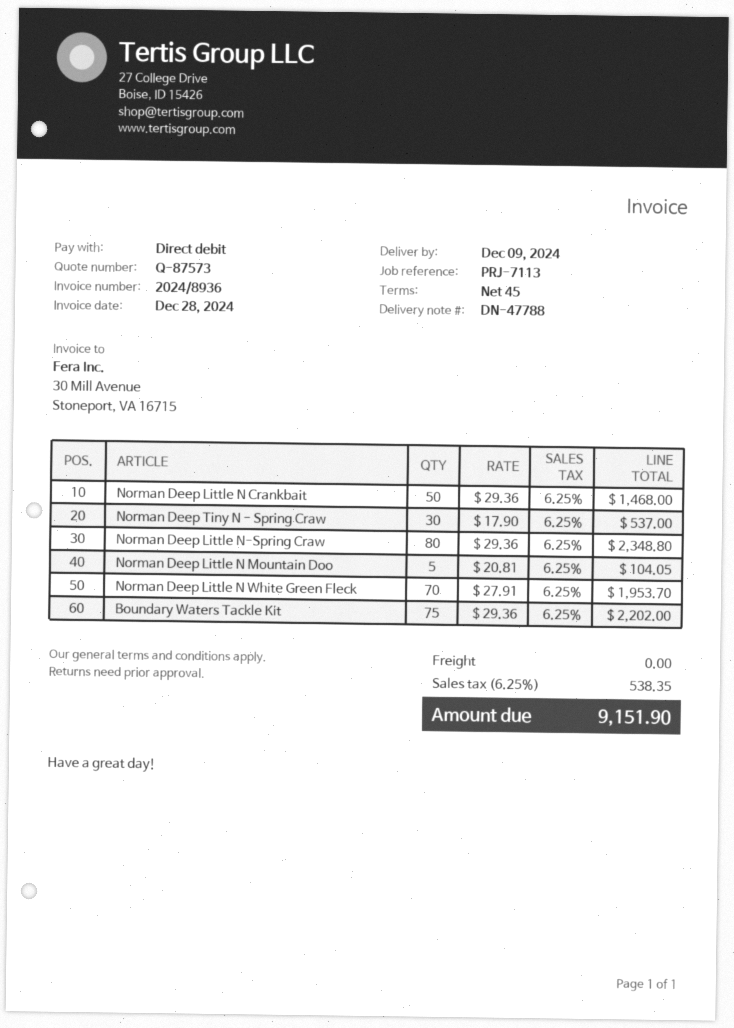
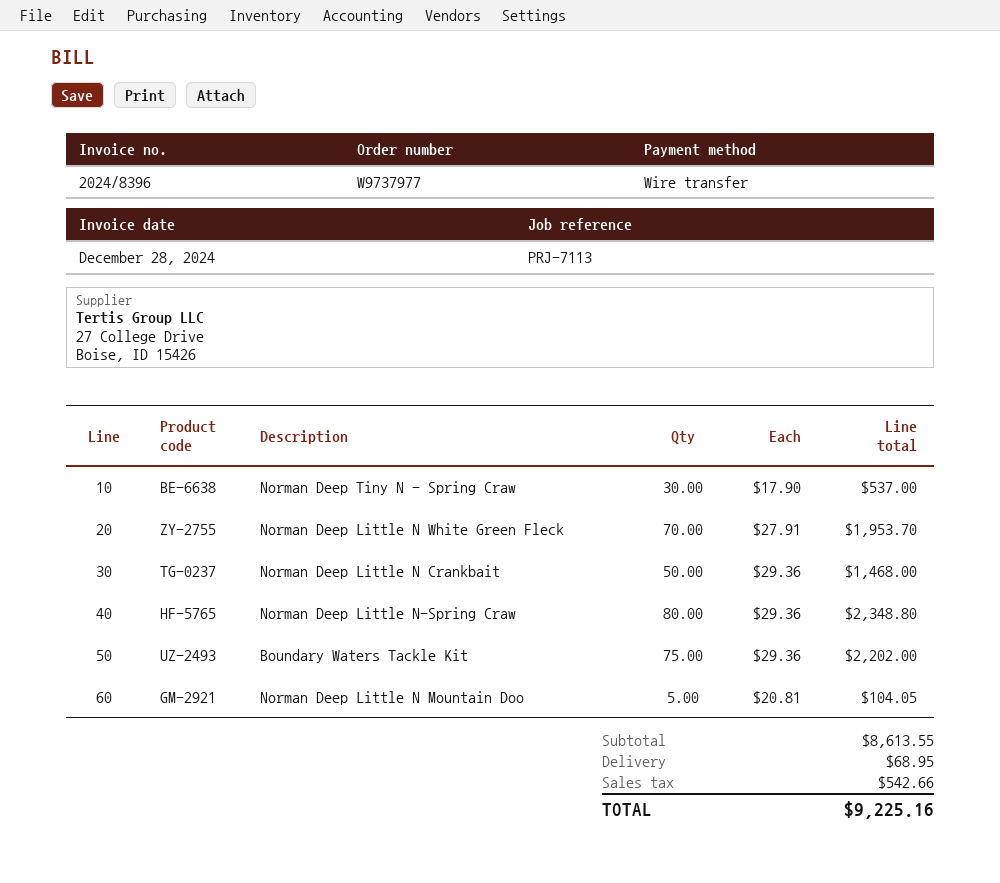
invoice number: 2024/8936 -> 2024/8396
payment method: direct debit -> bank transfer
shipping: 0.00 -> 68.95
tax: 538.35 -> 542.66
total: 9151.90 -> 9225.16

